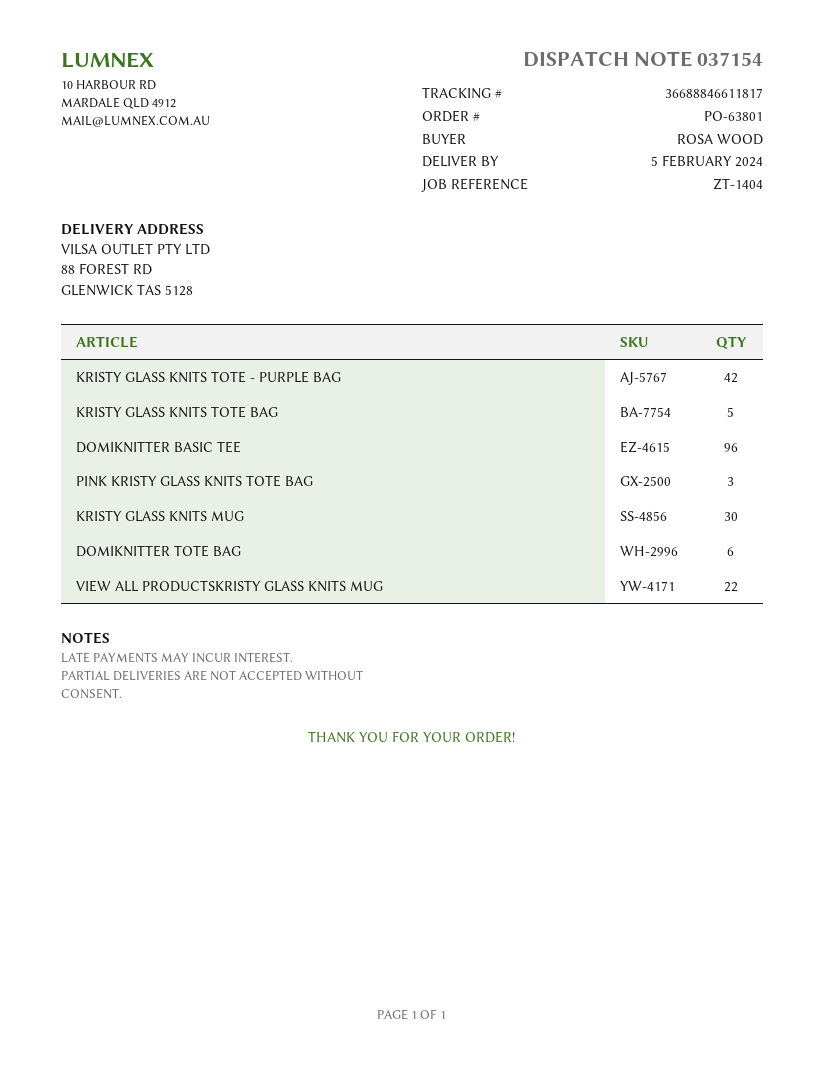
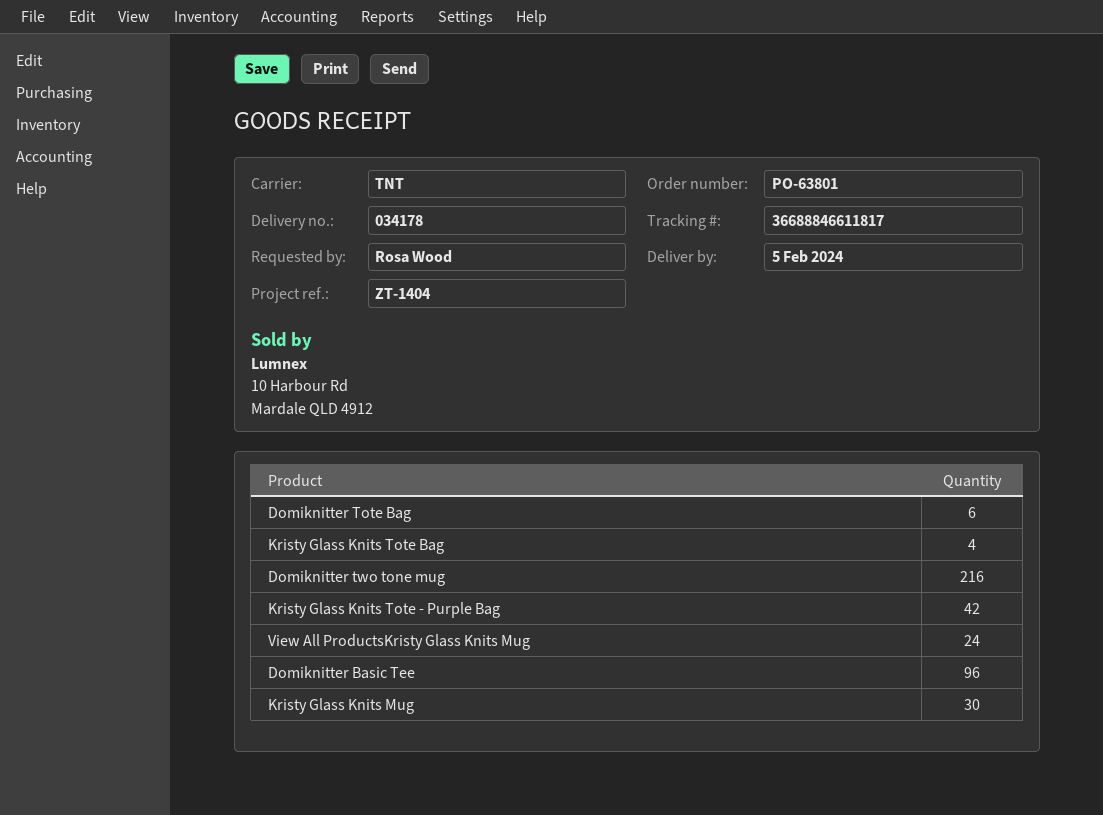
delivery note number: 037154 -> 034178
KRISTY GLASS KNITS TOTE BAG: 5 -> 4
PINK KRISTY GLASS KNITS TOTE BAG: 3 -> none
VIEW ALL PRODUCTSKRISTY GLASS KNITS MUG: 22 -> 24
Domiknitter two tone mug: none -> 216

